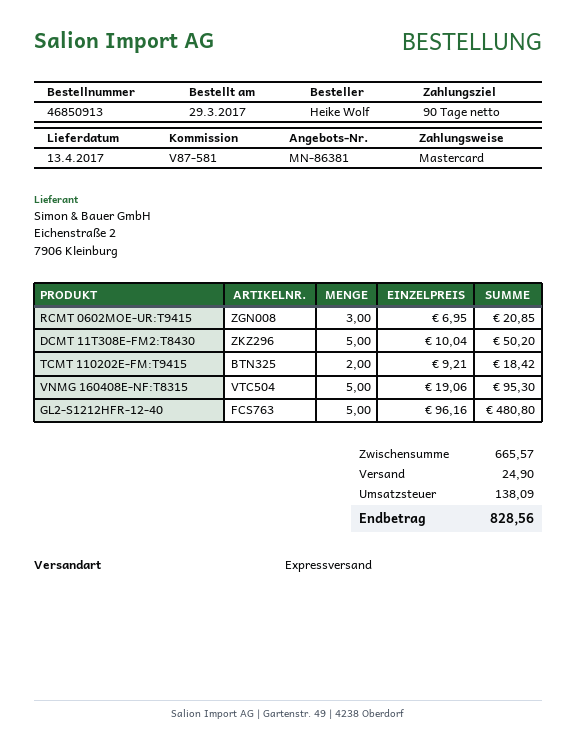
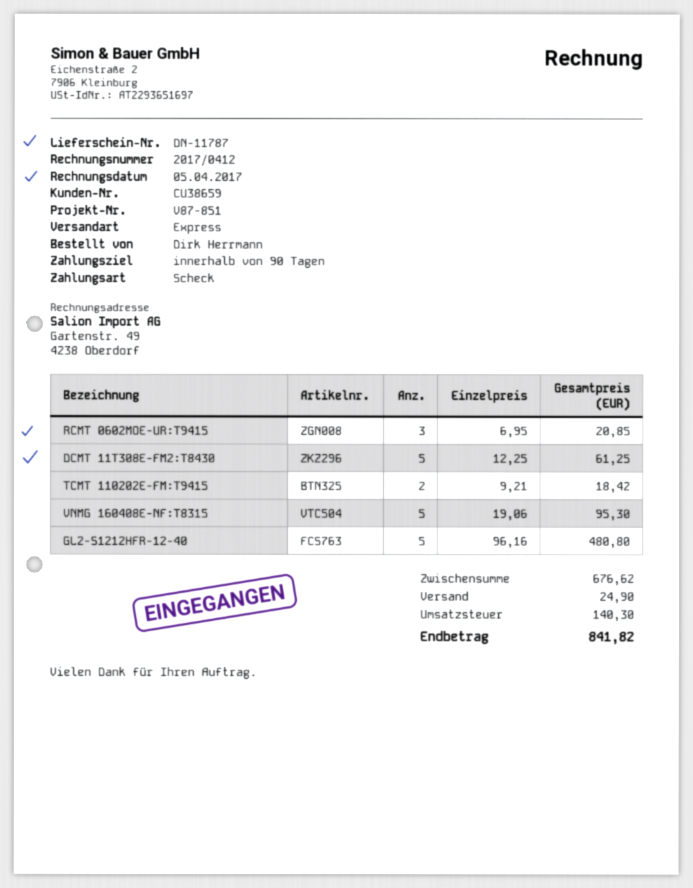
reference: V87-581 -> V87-851
ordered by: Heike Wolf -> Dirk Herrmann
payment method: Mastercard -> cheque
DCMT 11T308E-FM2:T8430: 5 x 10.04 = 50.20 -> 5 x 12.25 = 61.25
subtotal: 665.57 -> 676.62
tax: 138.09 -> 140.30
total: 828.56 -> 841.82

